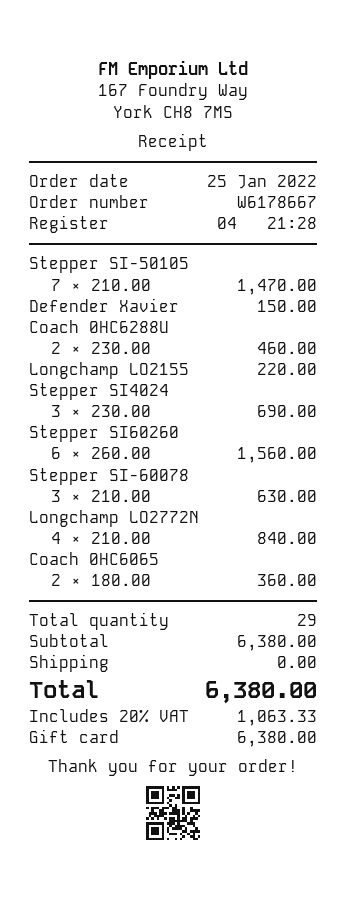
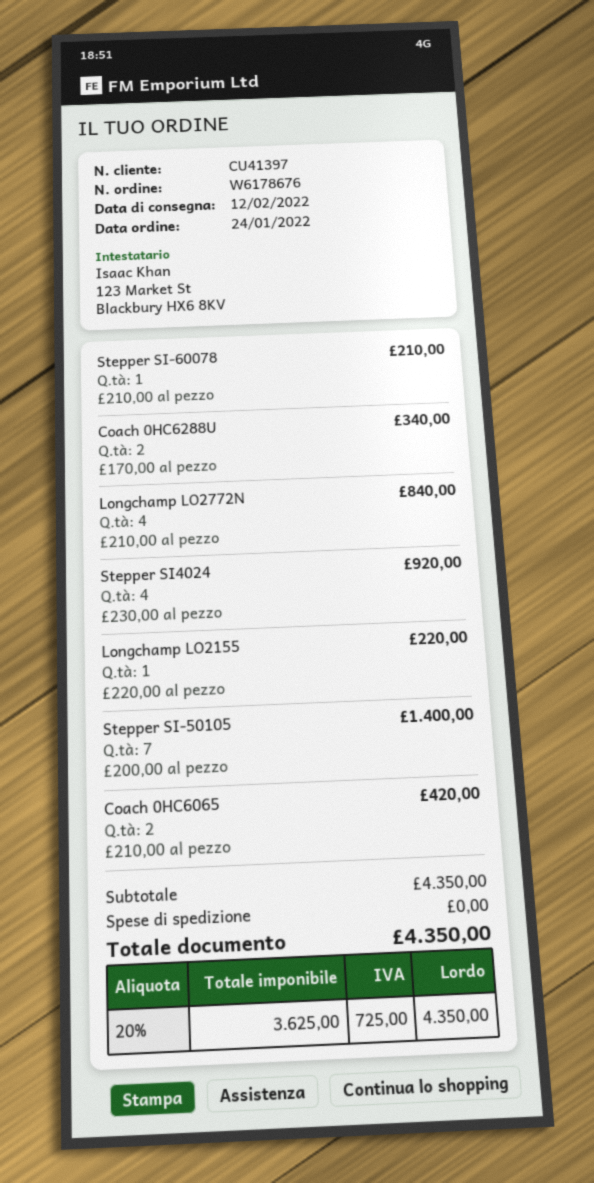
order number: W6178667 -> W6178676
order date: 2022-01-25 -> 2022-01-24
Stepper SI-50105: 7 x 210.00 = 1470.00 -> 7 x 200.00 = 1400.00
Defender Xavier: 1 x 150.00 = 150.00 -> none
Coach 0HC6288U: 2 x 230.00 = 460.00 -> 2 x 170.00 = 340.00
Stepper SI4024: 3 x 230.00 = 690.00 -> 4 x 230.00 = 920.00
Stepper SI60260: 6 x 260.00 = 1560.00 -> none
Stepper SI-60078: 3 x 210.00 = 630.00 -> 1 x 210.00 = 210.00
Coach 0HC6065: 2 x 180.00 = 360.00 -> 2 x 210.00 = 420.00
subtotal: 6380.00 -> 4350.00
tax: 20% = 1063.33 -> 20% = 725.00
total: 6380.00 -> 4350.00

